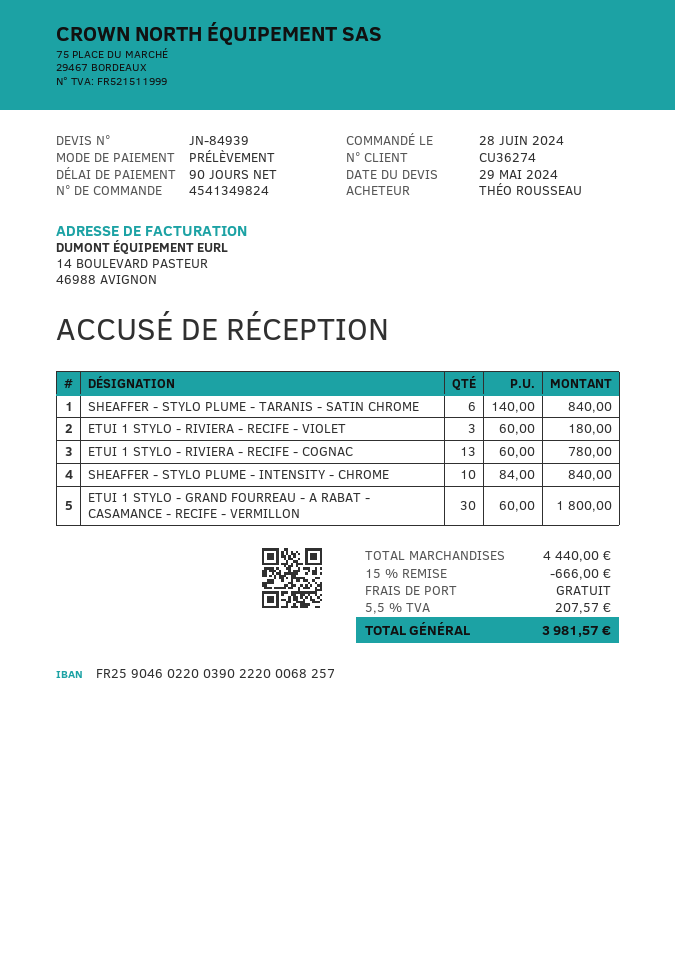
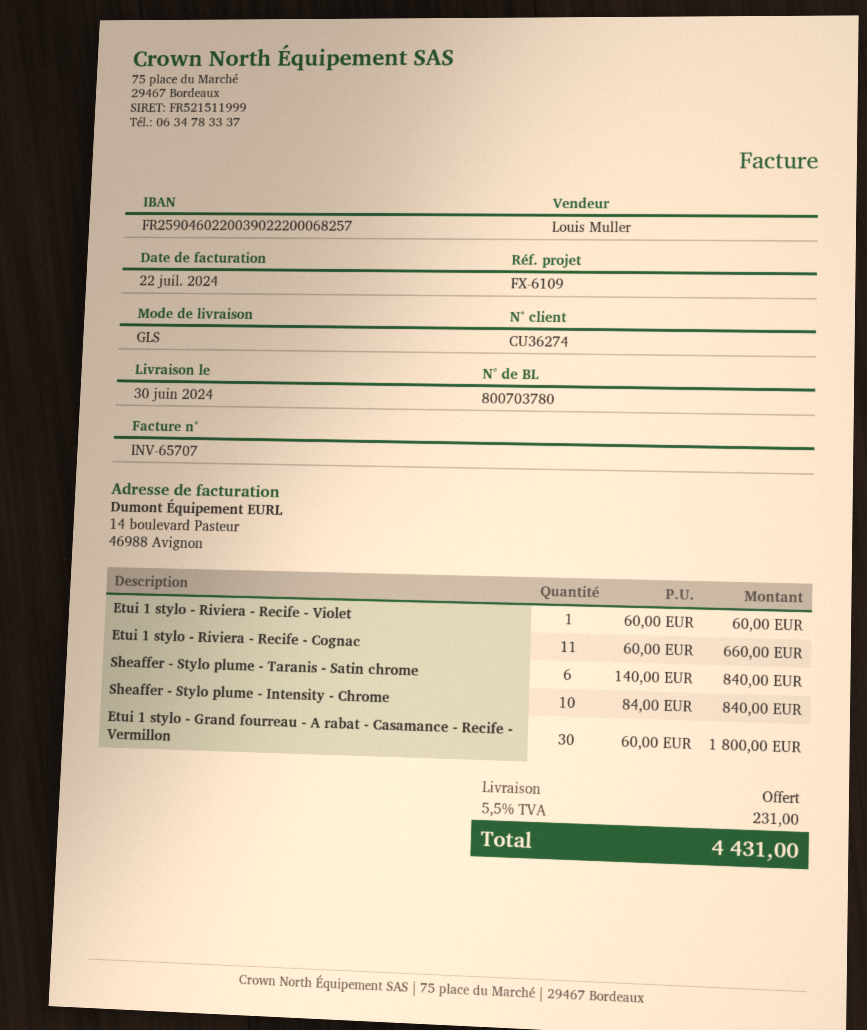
ETUI 1 STYLO - RIVIERA - RECIFE - VIOLET: 3 x 60.00 = 180.00 -> 1 x 60.00 = 60.00
ETUI 1 STYLO - RIVIERA - RECIFE - COGNAC: 13 x 60.00 = 780.00 -> 11 x 60.00 = 660.00
discount: 15% = 666.00 -> none
tax: 5.5% = 207.57 -> 5.5% = 231.00
total: 3981.57 -> 4431.00

